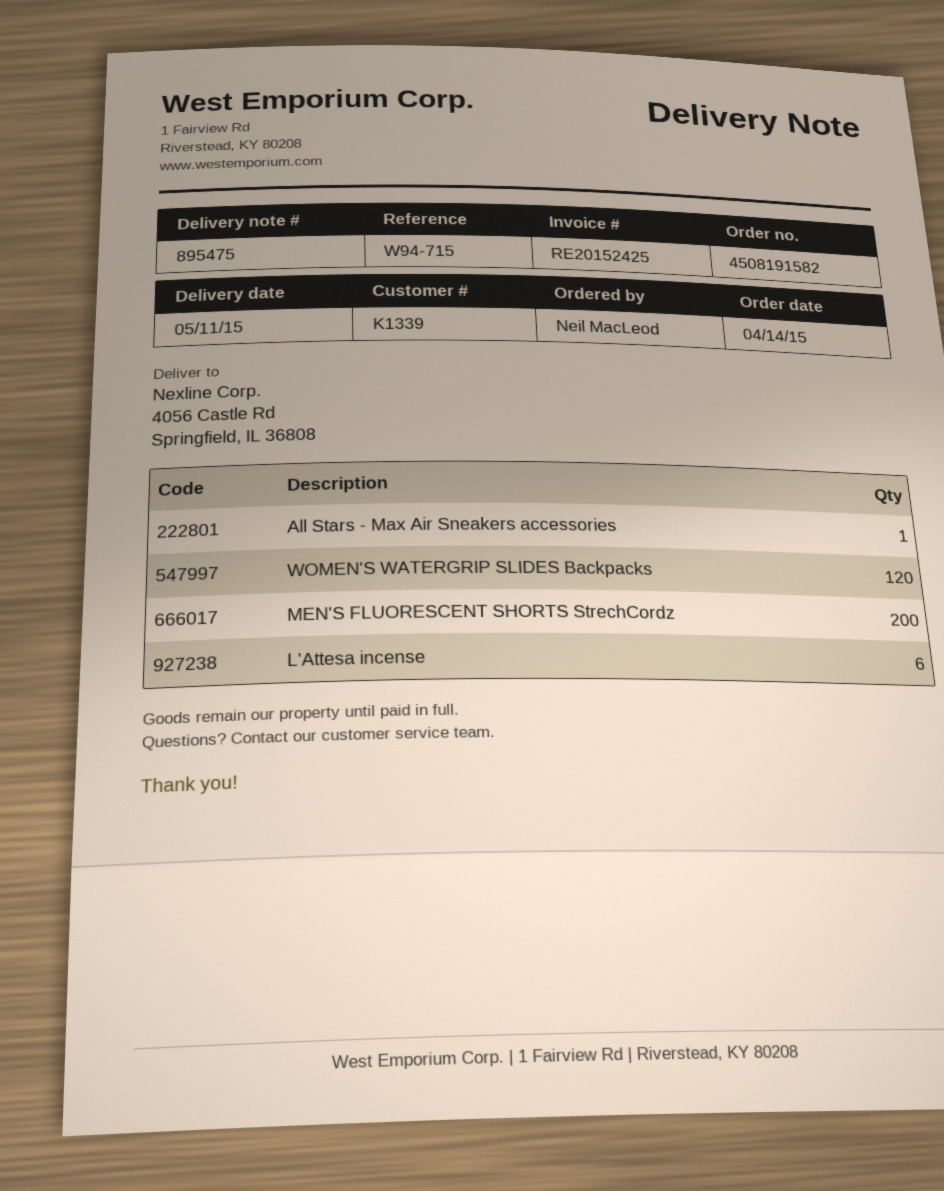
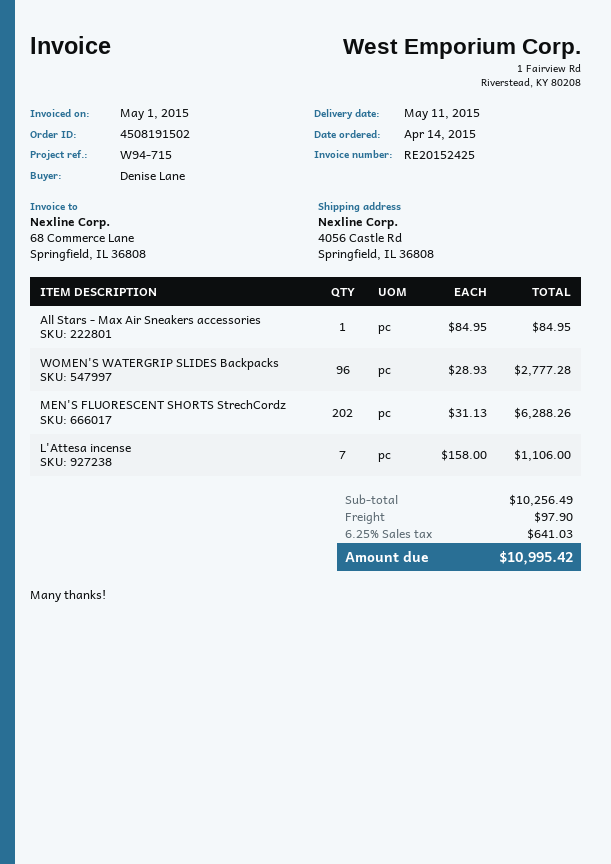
order number: 4508191582 -> 4508191502
ordered by: Neil MacLeod -> Denise Lane
WOMEN'S WATERGRIP SLIDES Backpacks: 120 -> 96
MEN'S FLUORESCENT SHORTS StrechCordz: 200 -> 202
L'Attesa incense: 6 -> 7

